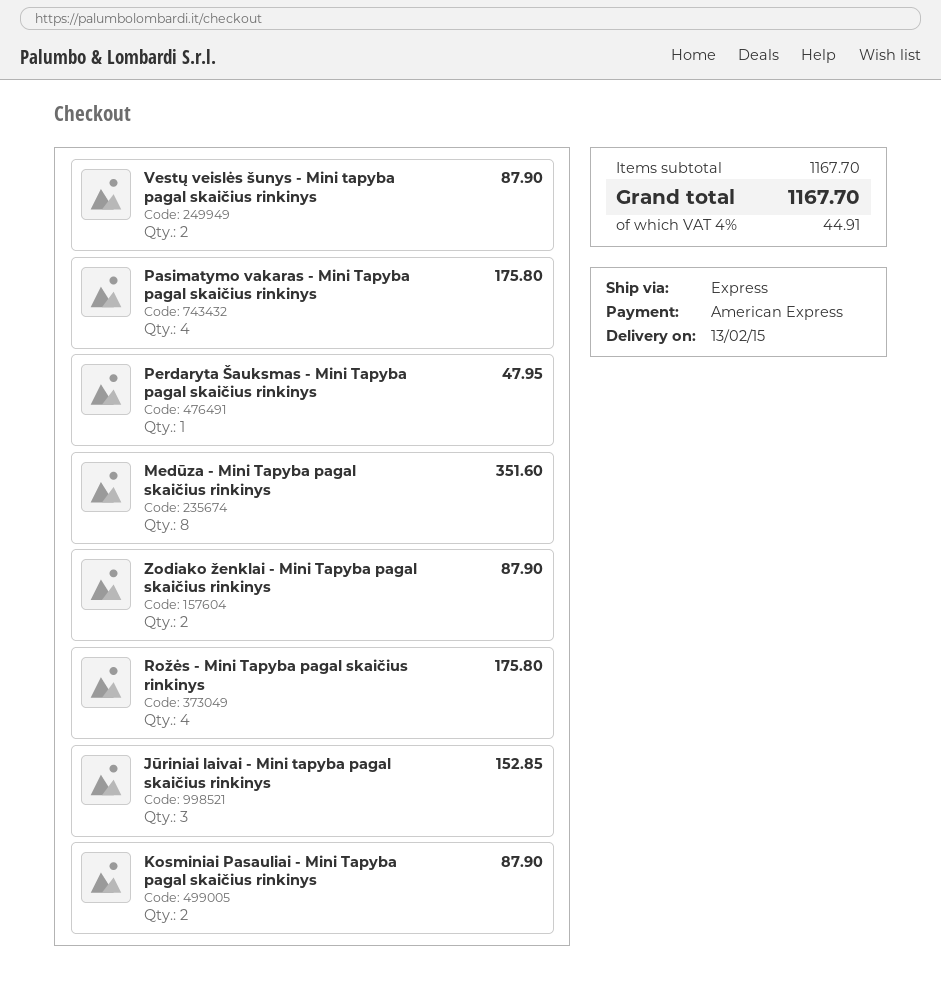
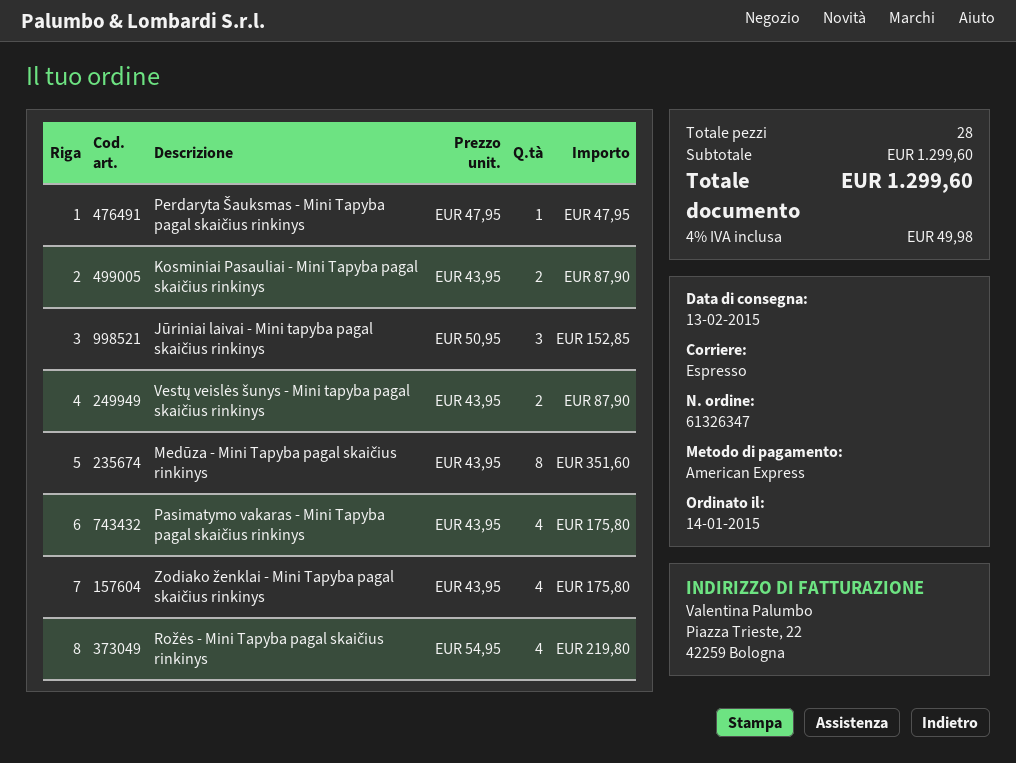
Zodiako ženklai - Mini Tapyba pagal skaičius rinkinys: 2 for 87.90 -> 4 for 175.80
Rožės - Mini Tapyba pagal skaičius rinkinys: 4 for 175.80 -> 4 for 219.80
subtotal: 1167.70 -> 1299.60
tax: 4% = 44.91 -> 4% = 49.98
total: 1167.70 -> 1299.60

